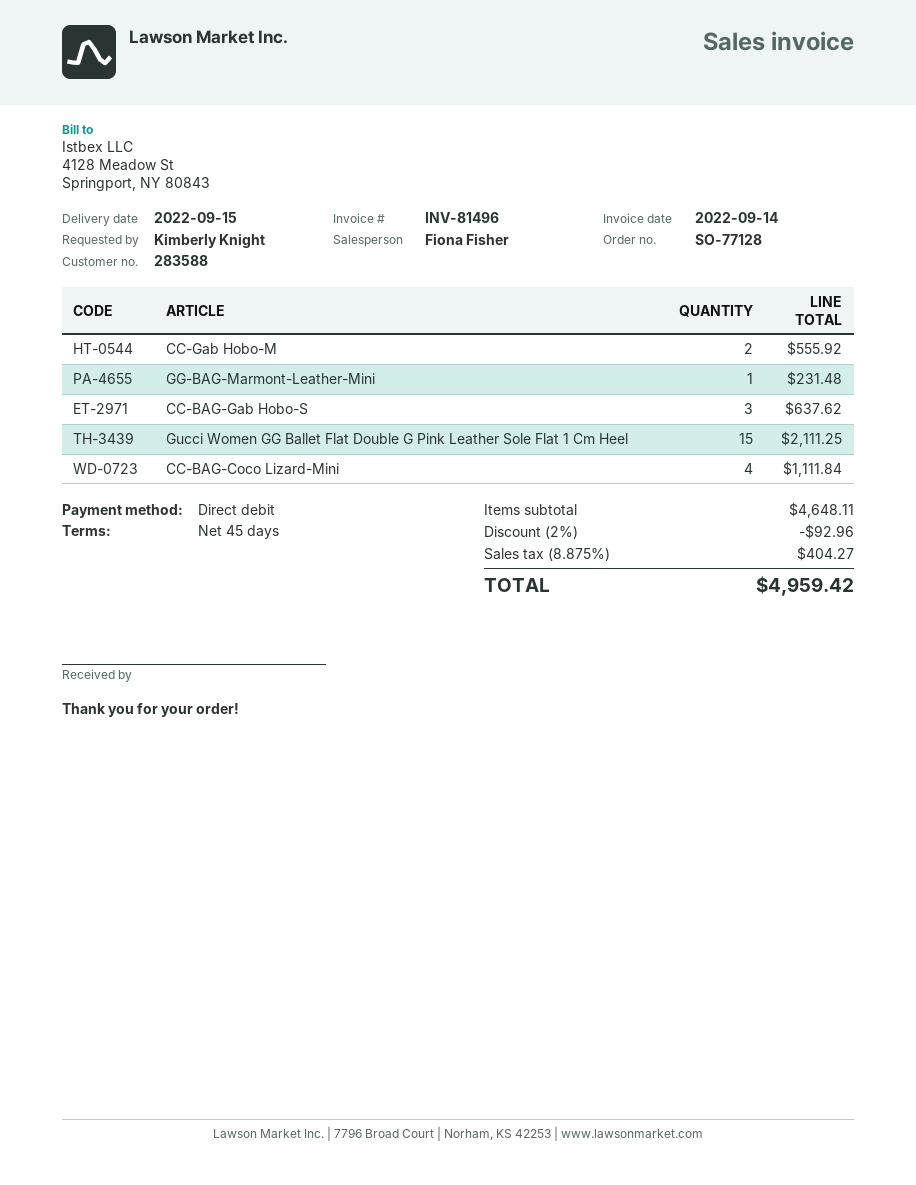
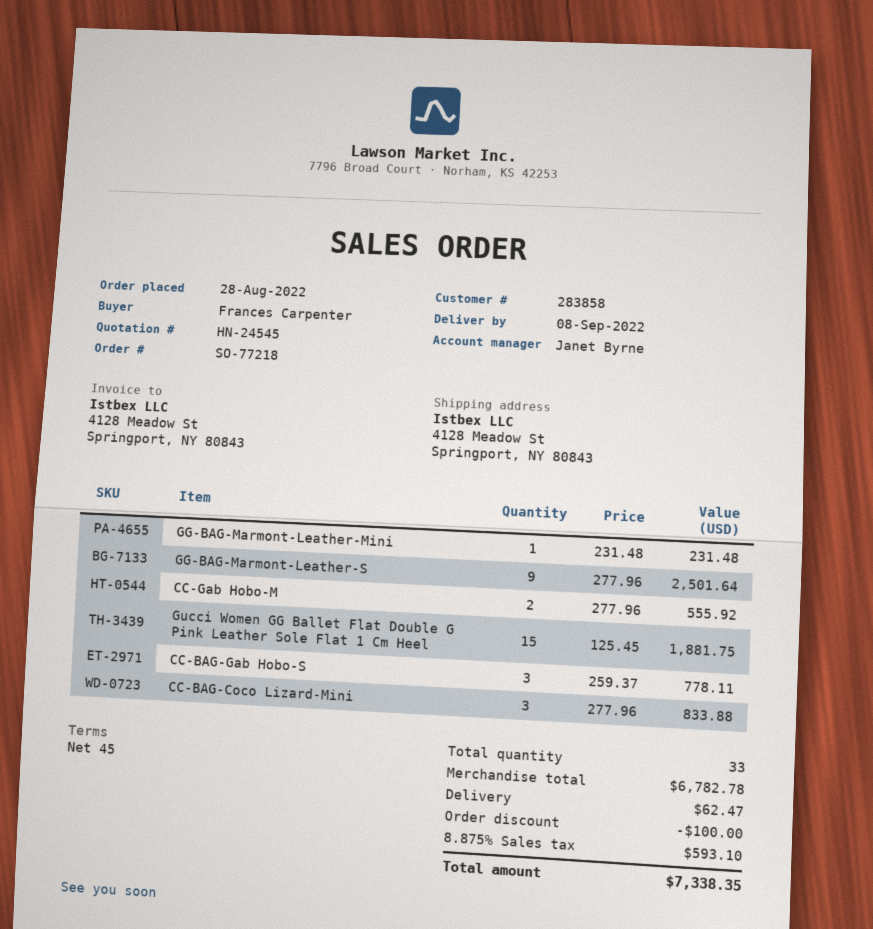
order number: SO-77128 -> SO-77218
delivery date: 2022-09-15 -> 2022-09-08
customer number: 283588 -> 283858
ordered by: Kimberly Knight -> Frances Carpenter
sales rep: Fiona Fisher -> Janet Byrne
CC-BAG-Gab Hobo-S: 3 for 637.62 -> 3 for 778.11
Gucci Women GG Ballet Flat Double G Pink Leather Sole Flat 1 Cm Heel: 15 for 2111.25 -> 15 for 1881.75
CC-BAG-Coco Lizard-Mini: 4 for 1111.84 -> 3 for 833.88
GG-BAG-Marmont-Leather-S: none -> 9 for 2501.64
subtotal: 4648.11 -> 6782.78
discount: 92.96 -> 100.00
shipping: none -> 62.47
tax: 8.875% = 404.27 -> 8.875% = 593.10
total: 4959.42 -> 7338.35

